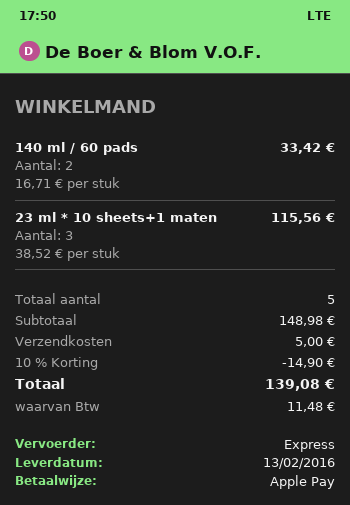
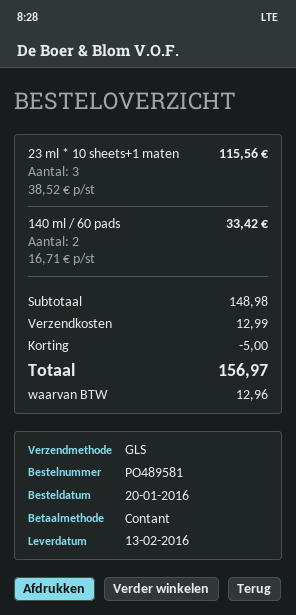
payment method: Apple Pay -> cash
shipping method: express -> GLS
discount: 14.90 -> 5.00
shipping: 5.00 -> 12.99
tax: 11.48 -> 12.96
total: 139.08 -> 156.97

